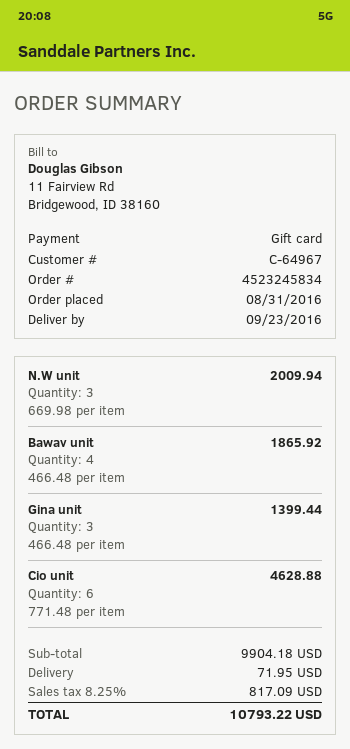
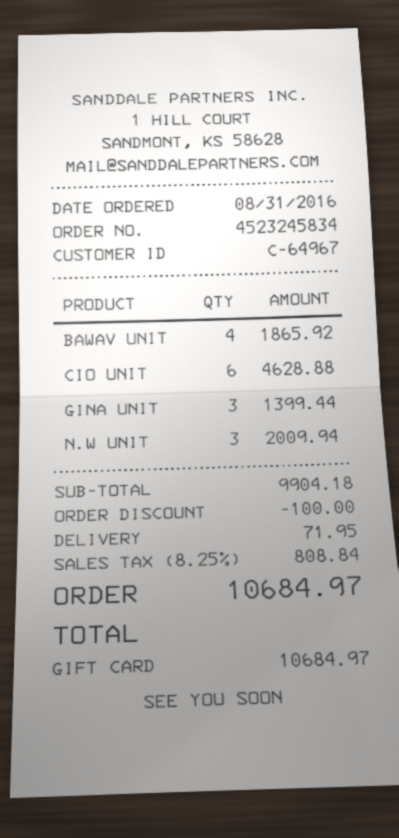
discount: none -> 100.00
tax: 8.25% = 817.09 -> 8.25% = 808.84
total: 10793.22 -> 10684.97

